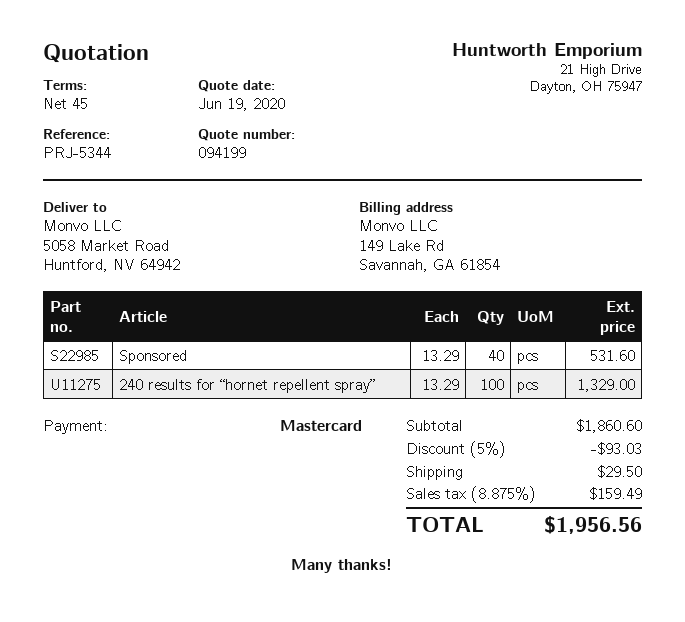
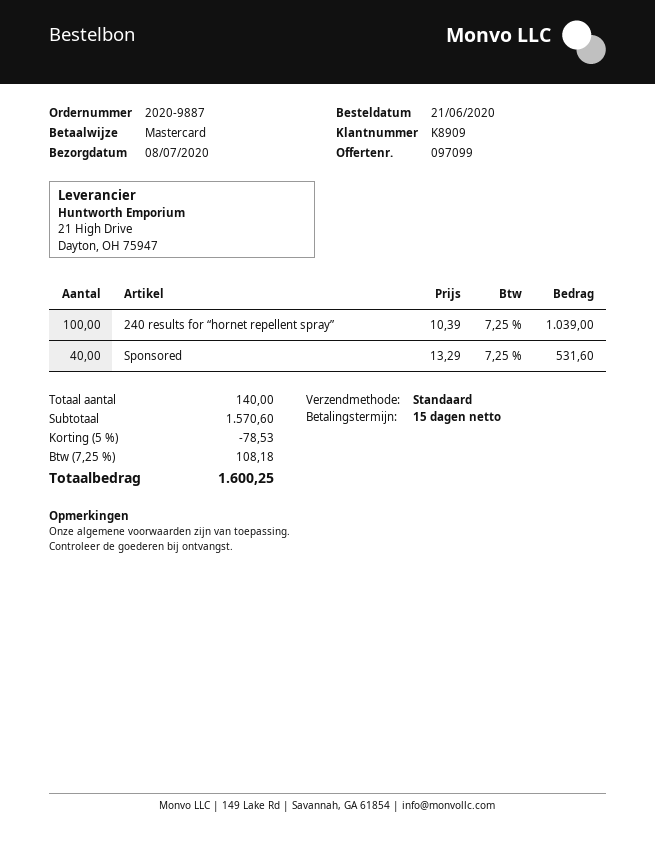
quote number: 094199 -> 097099
payment terms: 45 days -> 15 days
240 results for “hornet repellent spray”: 100 x 13.29 = 1329.00 -> 100 x 10.39 = 1039.00
subtotal: 1860.60 -> 1570.60
discount: 5% = 93.03 -> 5% = 78.53
shipping: 29.50 -> none
tax: 8.875% = 159.49 -> 7.25% = 108.18
total: 1956.56 -> 1600.25

